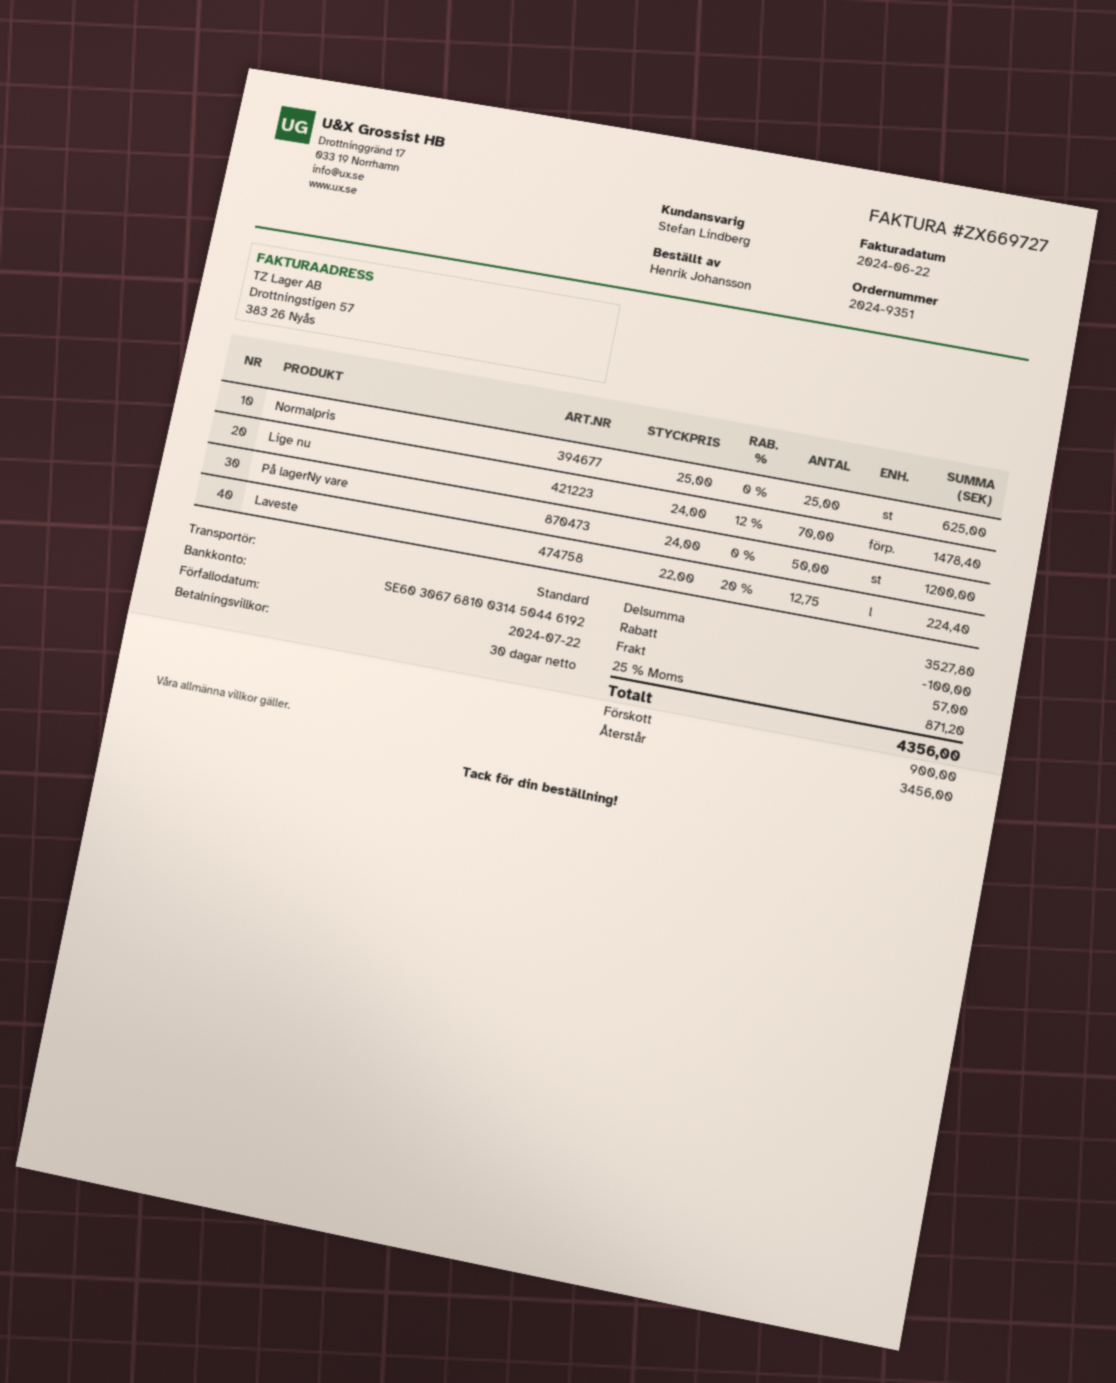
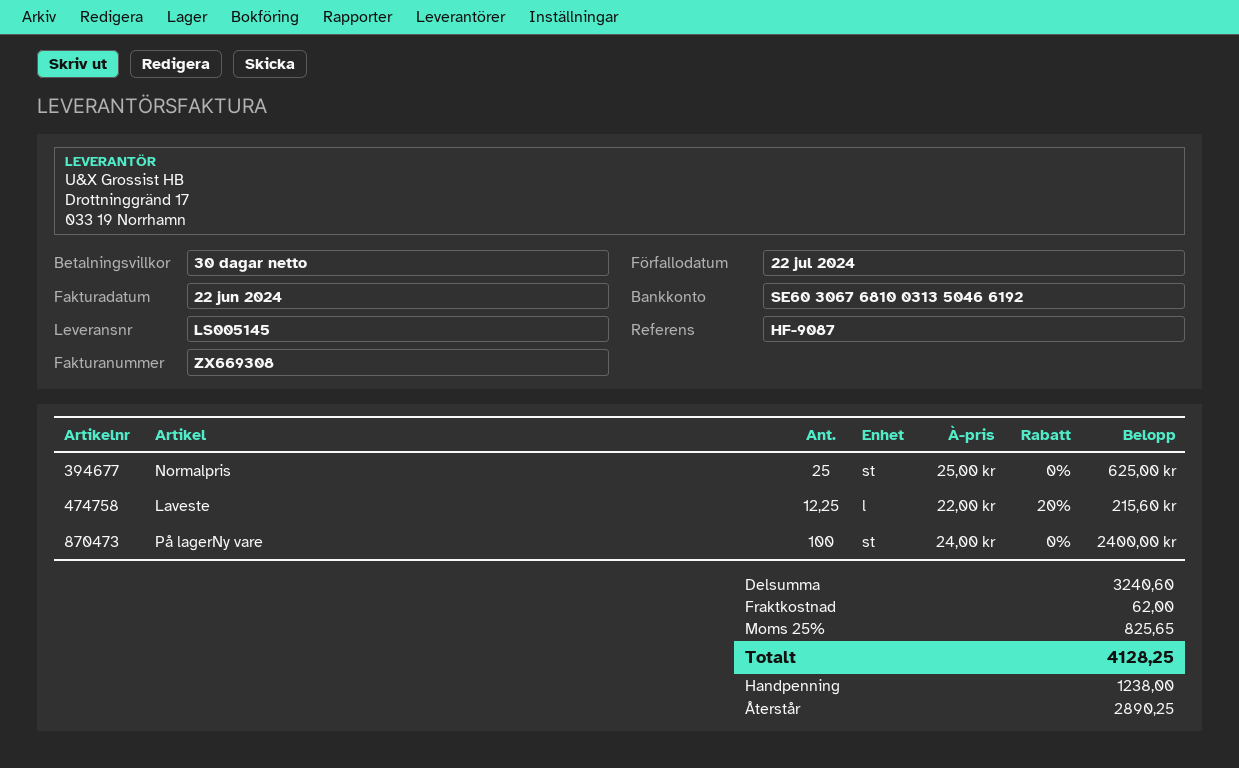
invoice number: ZX669727 -> ZX669308
bank account: SE6030676810031450446192 -> SE6030676810031350466192
Lige nu: 70 x 24.00 - 12% = 1478.40 -> none
På lagerNy vare: 50 x 24.00 = 1200.00 -> 100 x 24.00 = 2400.00
Laveste: 12.75 x 22.00 - 20% = 224.40 -> 12.25 x 22.00 - 20% = 215.60
subtotal: 3527.80 -> 3240.60
discount: 100.00 -> none
shipping: 57.00 -> 62.00
tax: 25% = 871.20 -> 25% = 825.65
total: 4356.00 -> 4128.25
deposit: 900.00 -> 1238.00
balance: 3456.00 -> 2890.25

